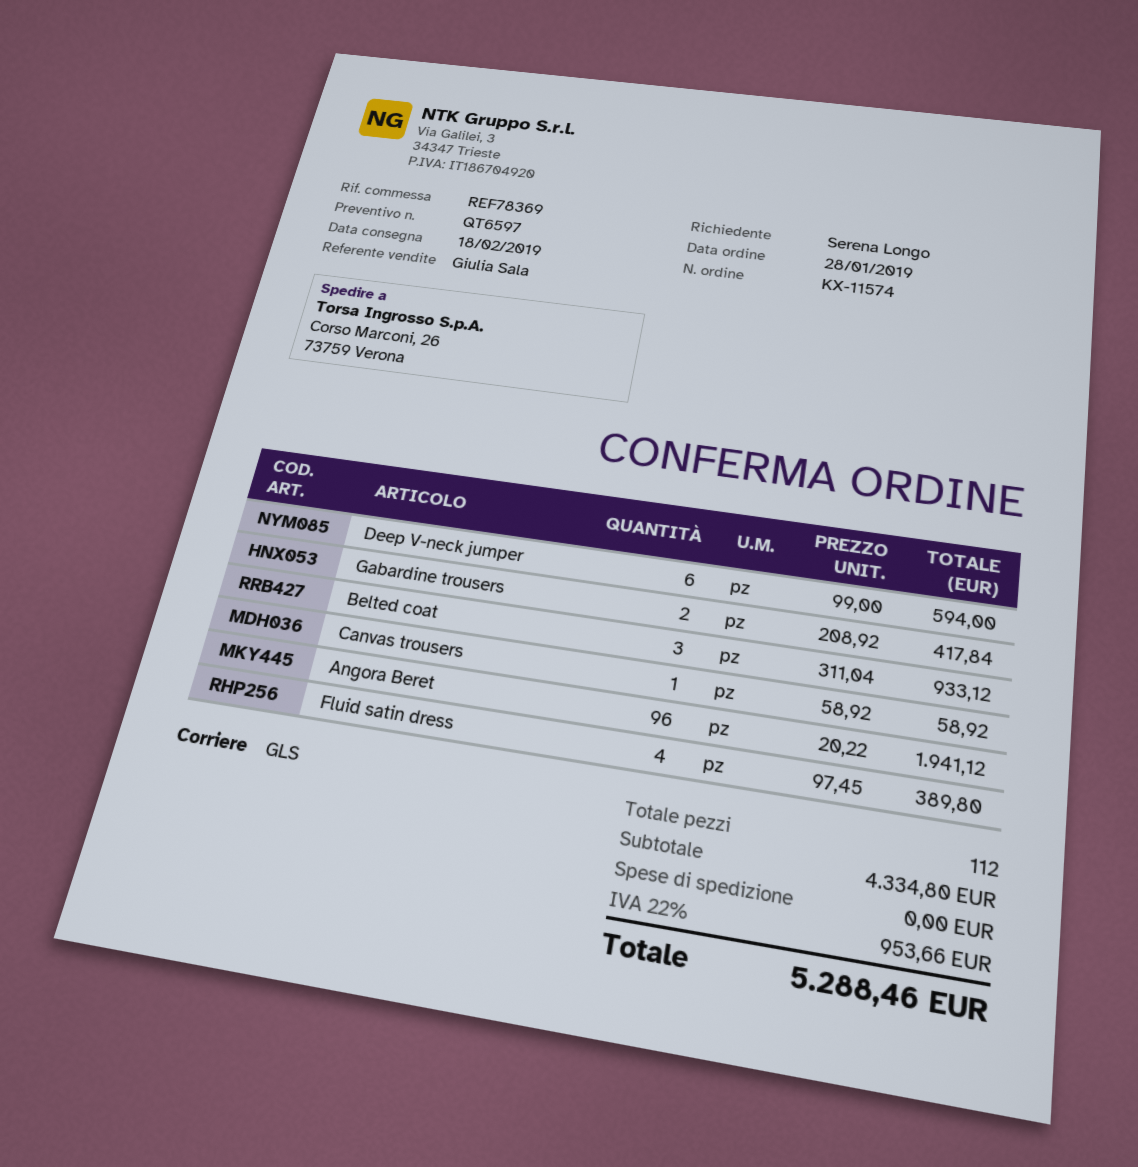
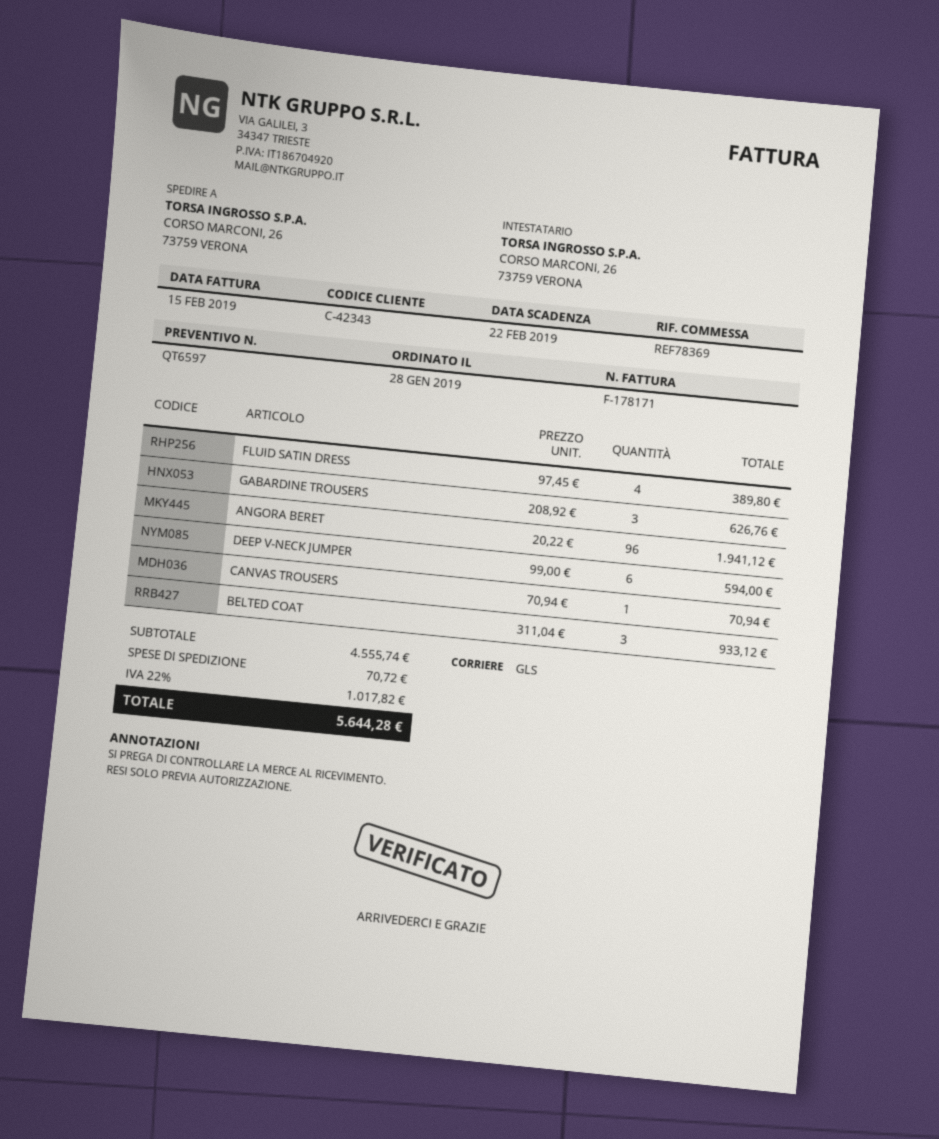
Gabardine trousers: 2 x 208.92 = 417.84 -> 3 x 208.92 = 626.76
Canvas trousers: 1 x 58.92 = 58.92 -> 1 x 70.94 = 70.94
subtotal: 4334.80 -> 4555.74
shipping: 0.00 -> 70.72
tax: 22% = 953.66 -> 22% = 1017.82
total: 5288.46 -> 5644.28

